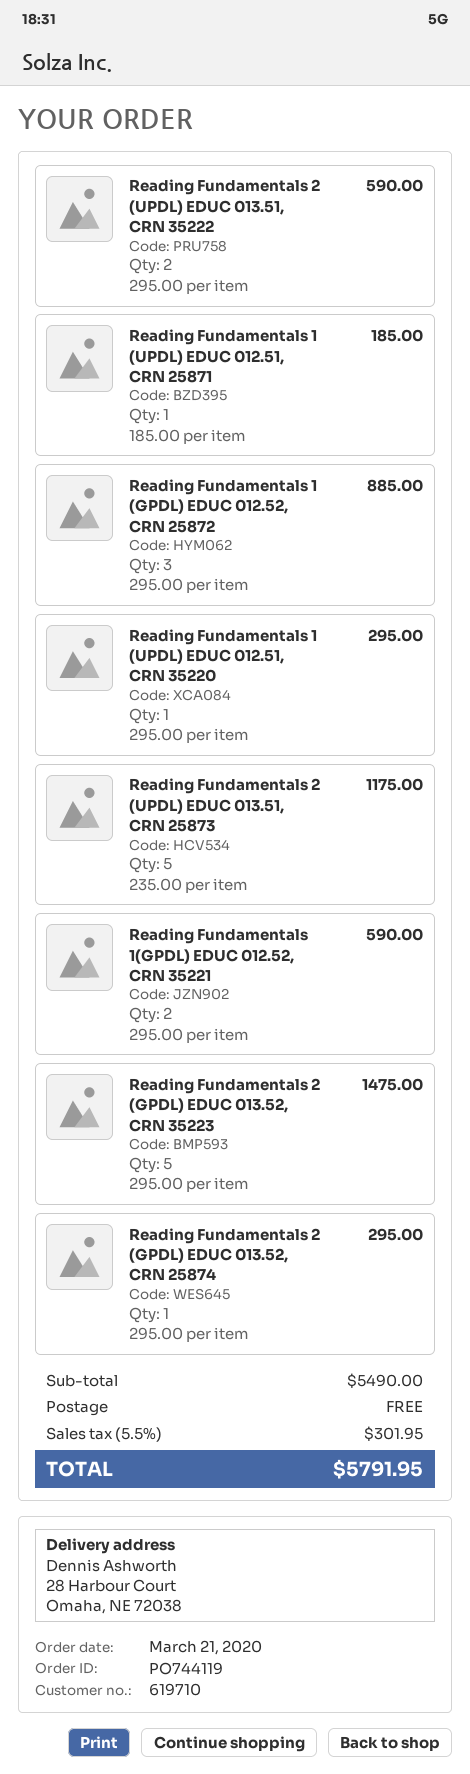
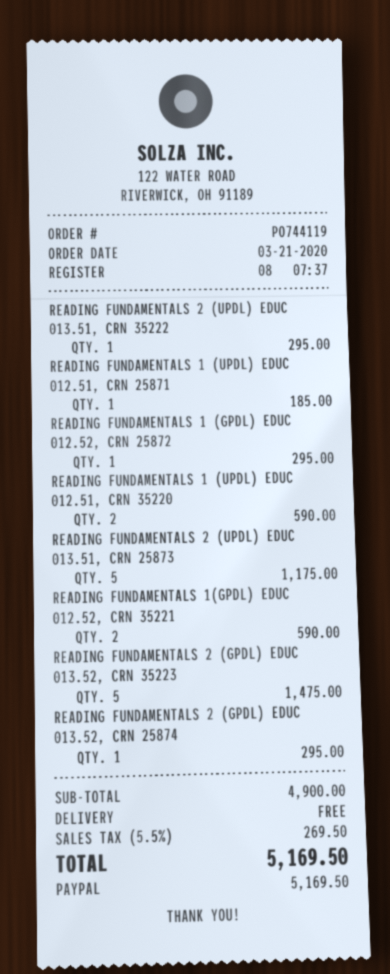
Reading Fundamentals 2 (UPDL) EDUC 013.51, CRN 35222: 2 for 590.00 -> 1 for 295.00
Reading Fundamentals 1 (GPDL) EDUC 012.52, CRN 25872: 3 for 885.00 -> 1 for 295.00
Reading Fundamentals 1 (UPDL) EDUC 012.51, CRN 35220: 1 for 295.00 -> 2 for 590.00
subtotal: 5490.00 -> 4900.00
tax: 5.5% = 301.95 -> 5.5% = 269.50
total: 5791.95 -> 5169.50

